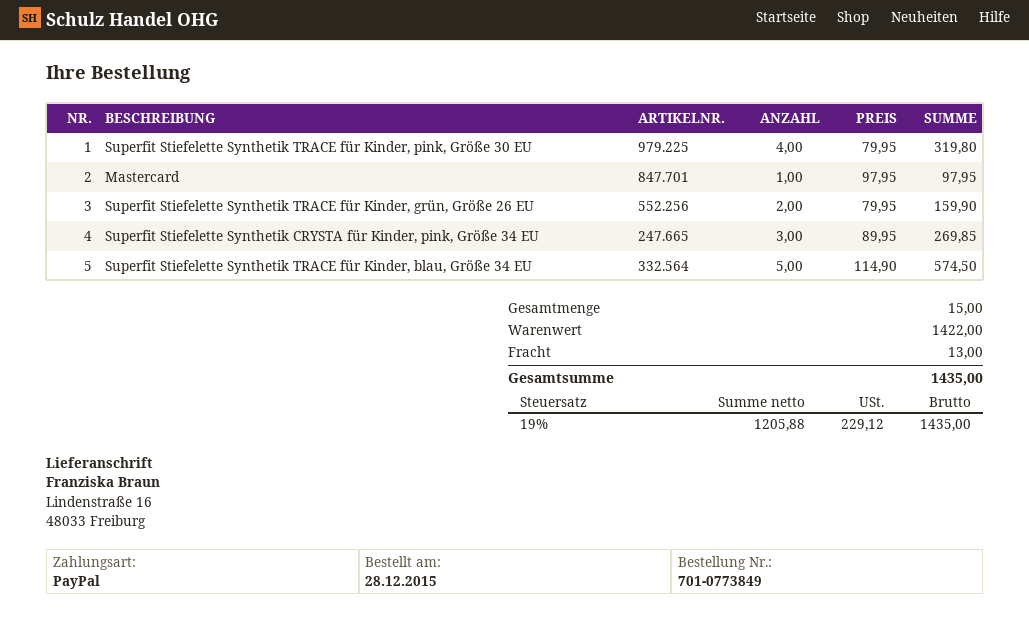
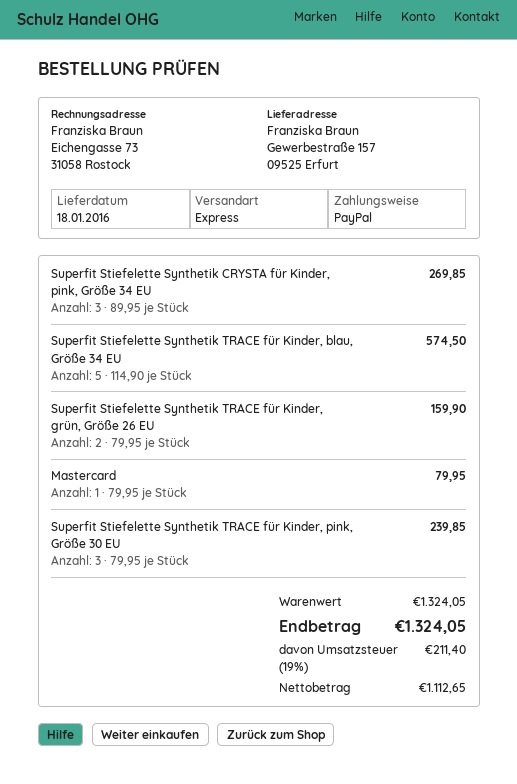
ship to: Lindenstraße 16, 48033 Freiburg -> Gewerbestraße 157, 09525 Erfurt
Superfit Stiefelette Synthetik TRACE für Kinder, pink, Größe 30 EU: 4 x 79.95 = 319.80 -> 3 x 79.95 = 239.85
Mastercard: 1 x 97.95 = 97.95 -> 1 x 79.95 = 79.95
subtotal: 1422.00 -> 1324.05
shipping: 13.00 -> none
net: 1205.88 -> 1112.65
tax: 19% = 229.12 -> 19% = 211.40
total: 1435.00 -> 1324.05

